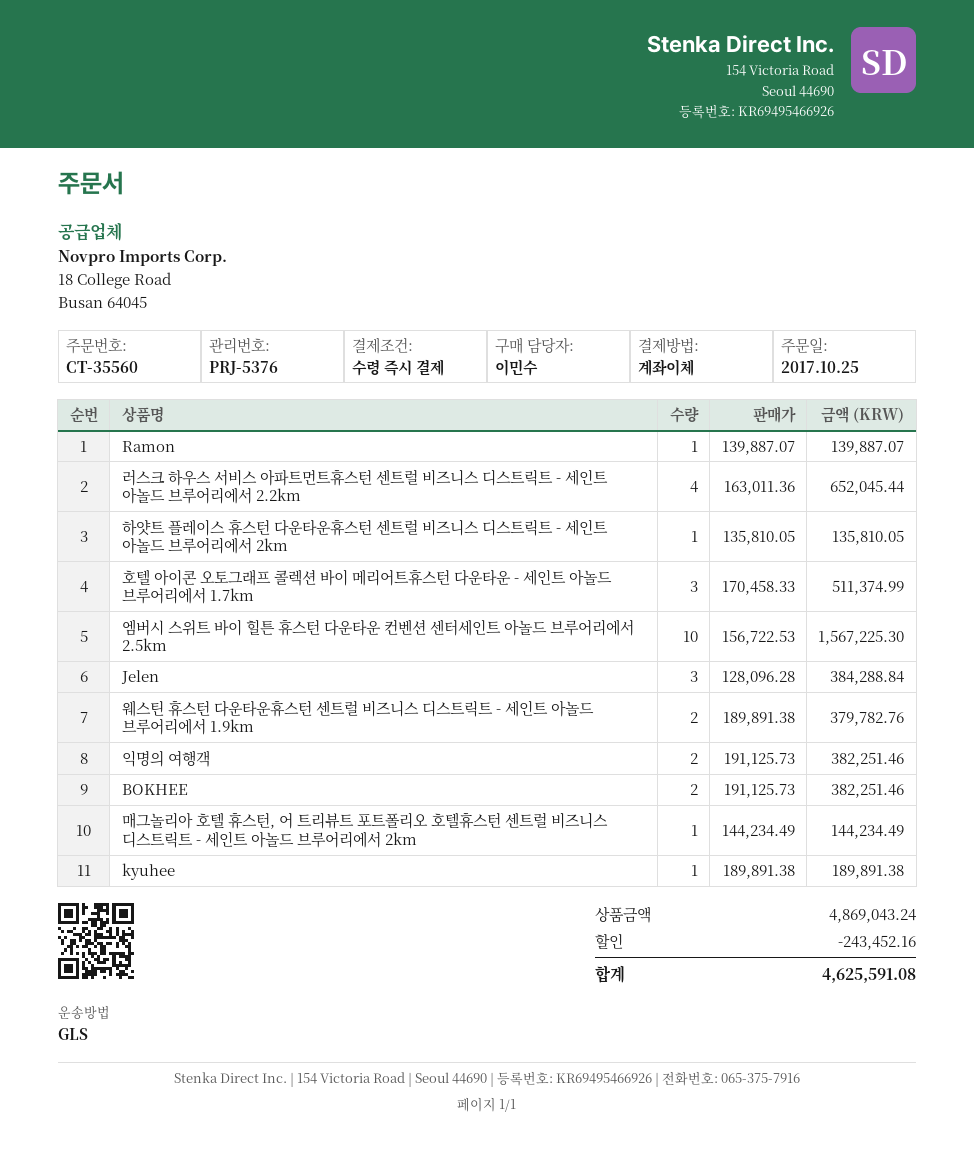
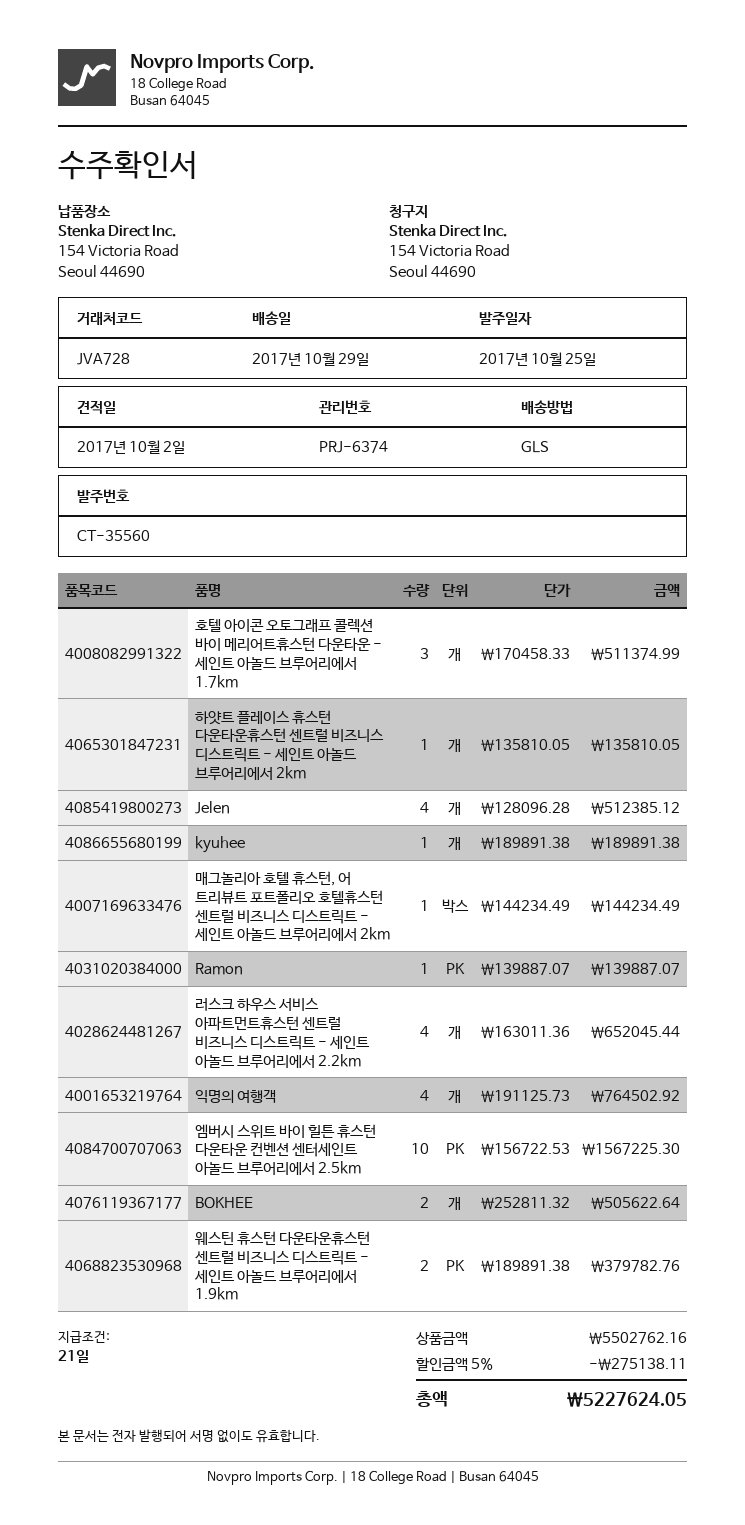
payment terms: on receipt -> 21 days
reference: PRJ-5376 -> PRJ-6374
Jelen: 3 x 128096.28 = 384288.84 -> 4 x 128096.28 = 512385.12
익명의 여행객: 2 x 191125.73 = 382251.46 -> 4 x 191125.73 = 764502.92
BOKHEE: 2 x 191125.73 = 382251.46 -> 2 x 252811.32 = 505622.64
subtotal: 4869043.24 -> 5502762.16
discount: 243452.16 -> 275138.11
total: 4625591.08 -> 5227624.05

